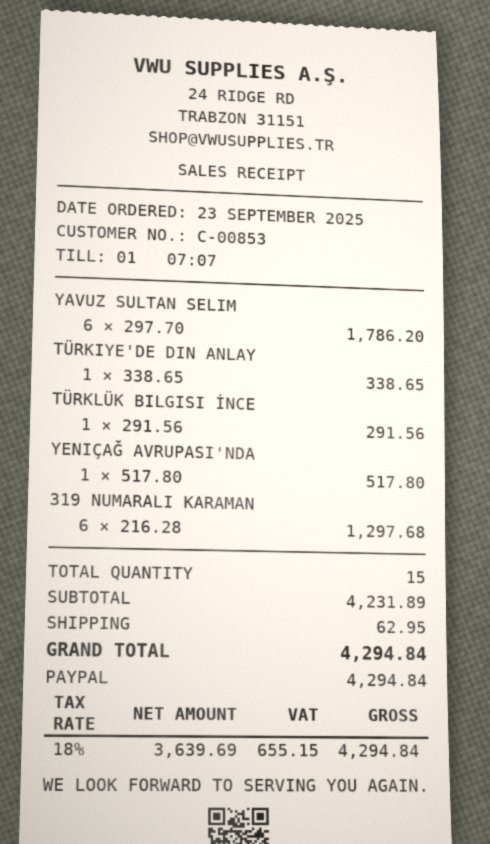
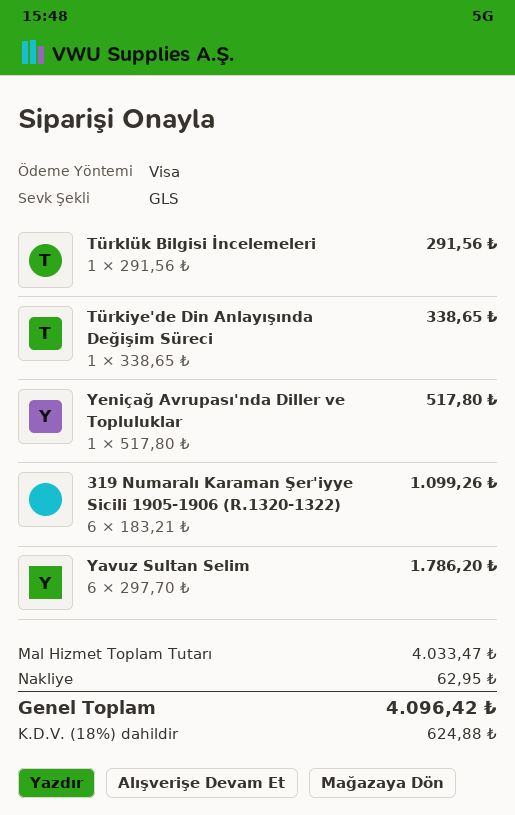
payment method: PayPal -> Visa
319 NUMARALI KARAMAN: 6 x 216.28 = 1297.68 -> 6 x 183.21 = 1099.26
subtotal: 4231.89 -> 4033.47
tax: 18% = 655.15 -> 18% = 624.88
total: 4294.84 -> 4096.42

